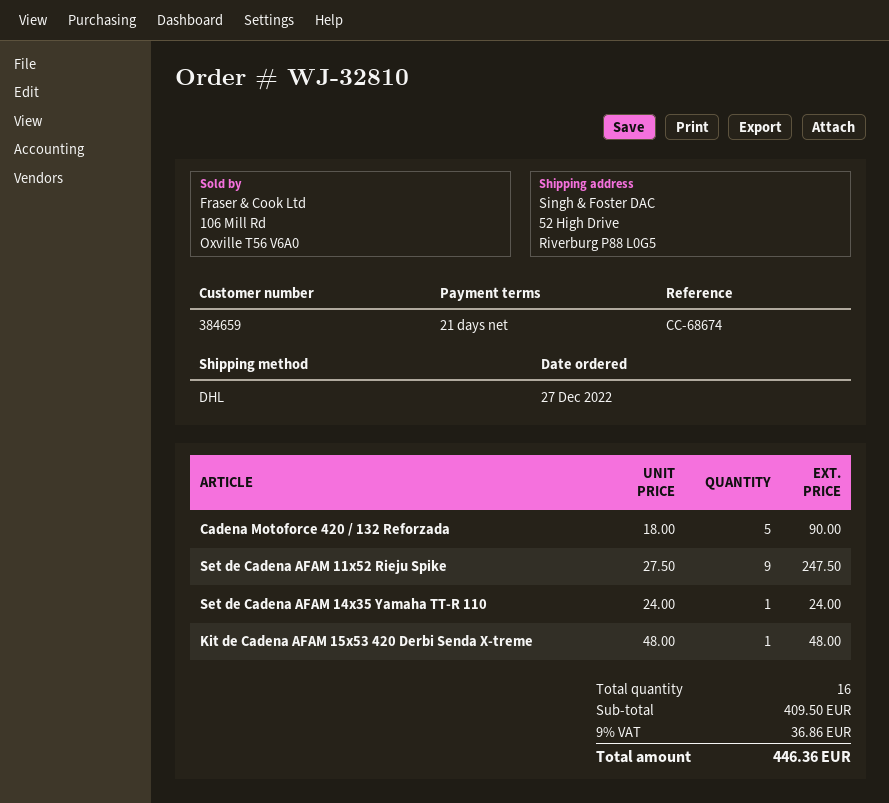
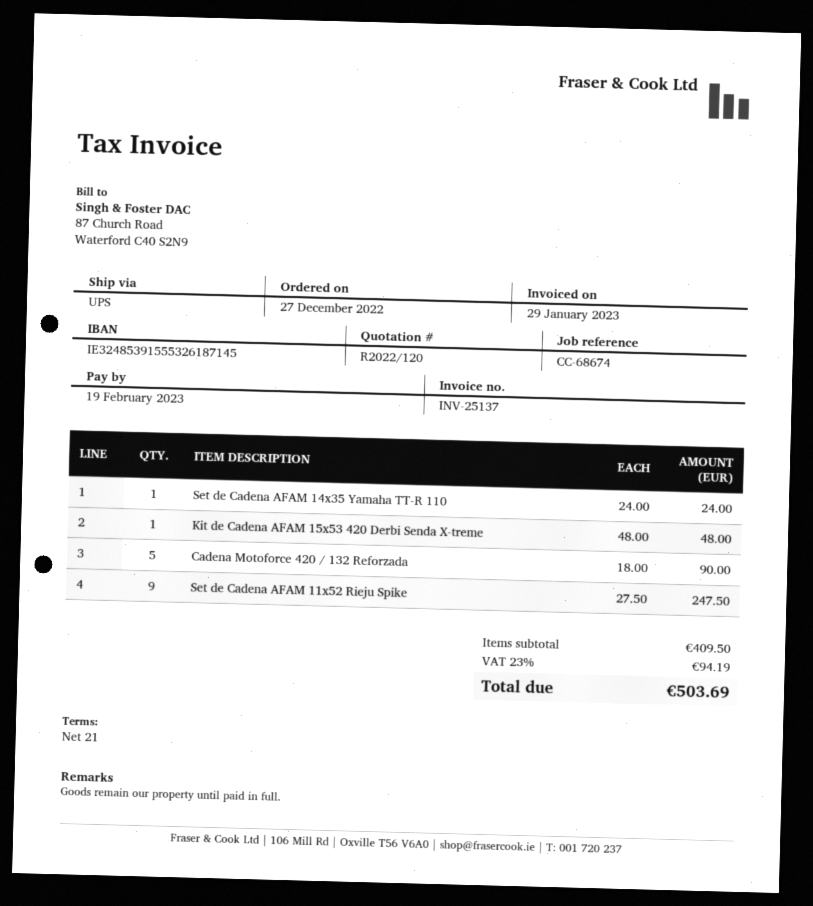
shipping method: DHL -> UPS
tax: 9% = 36.86 -> 23% = 94.19
total: 446.36 -> 503.69

